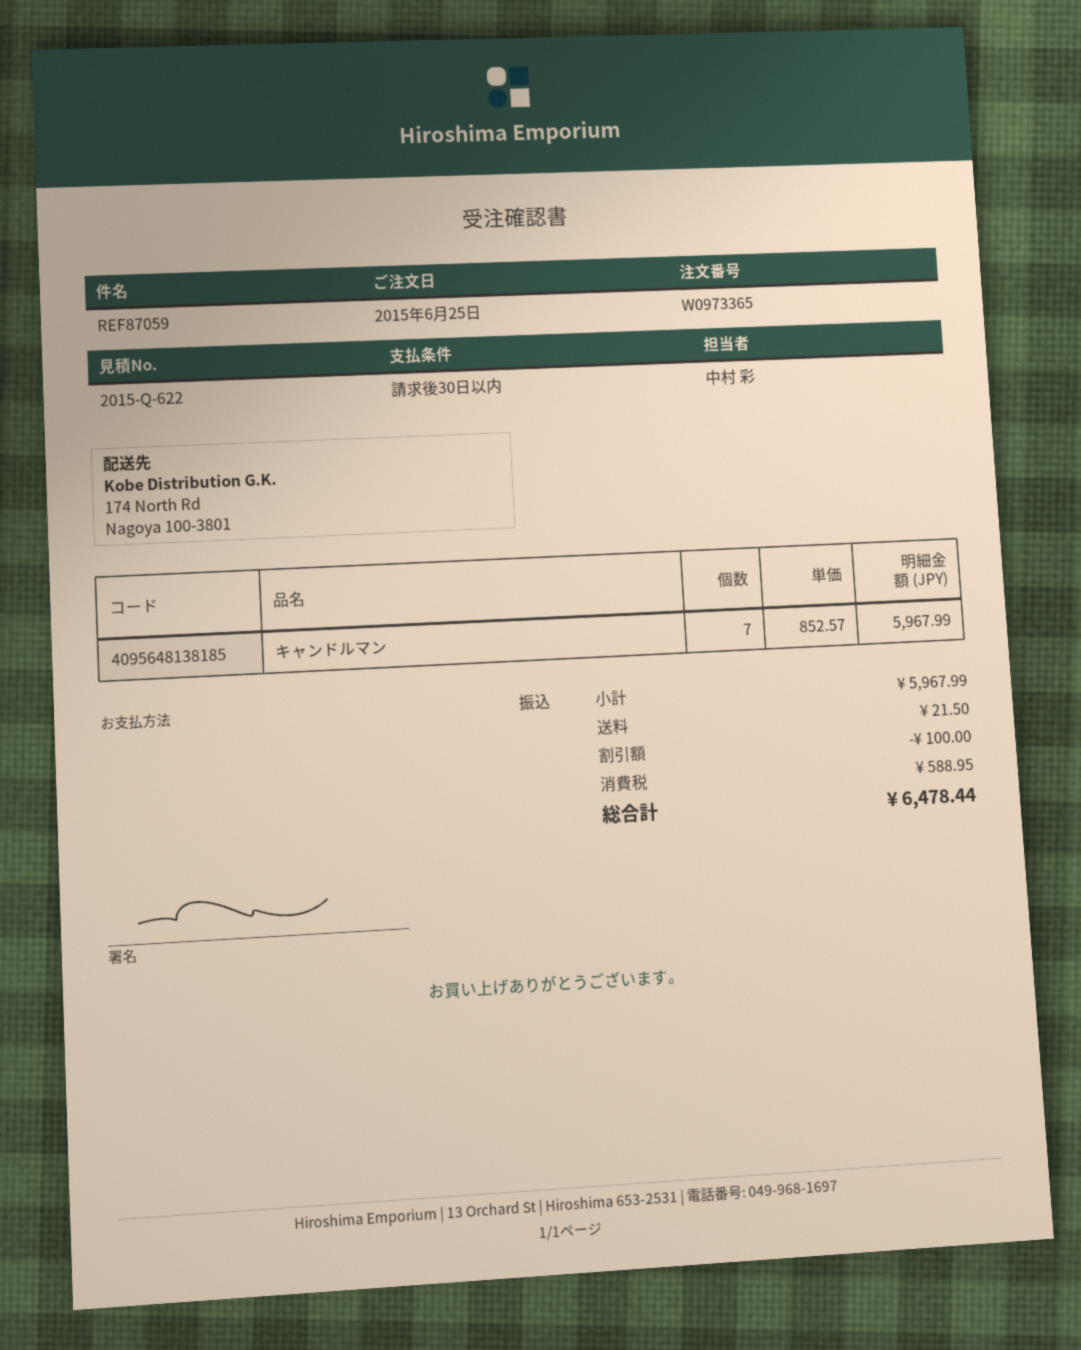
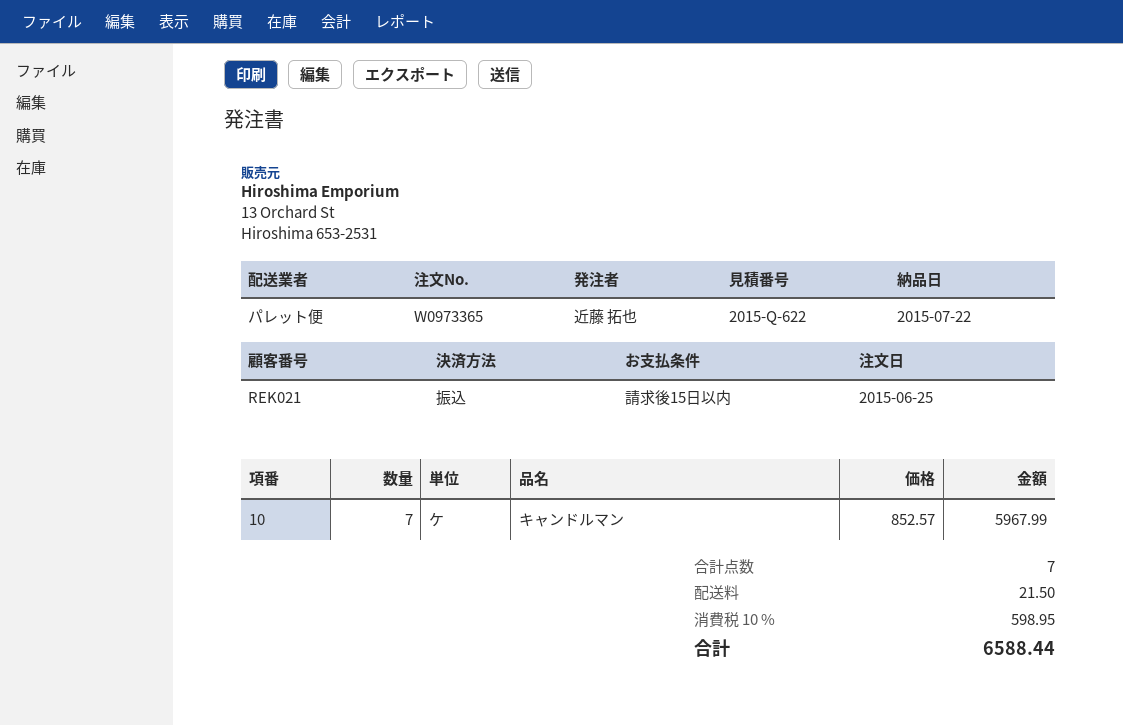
payment terms: 30 days -> 15 days
discount: 100.00 -> none
tax: 588.95 -> 598.95
total: 6478.44 -> 6588.44

